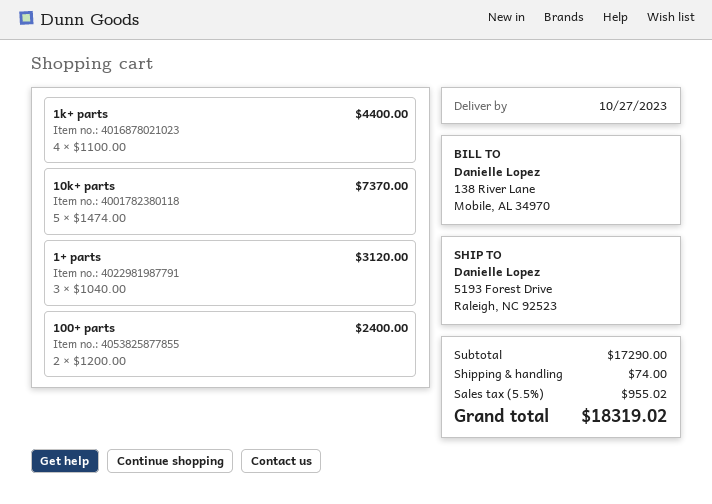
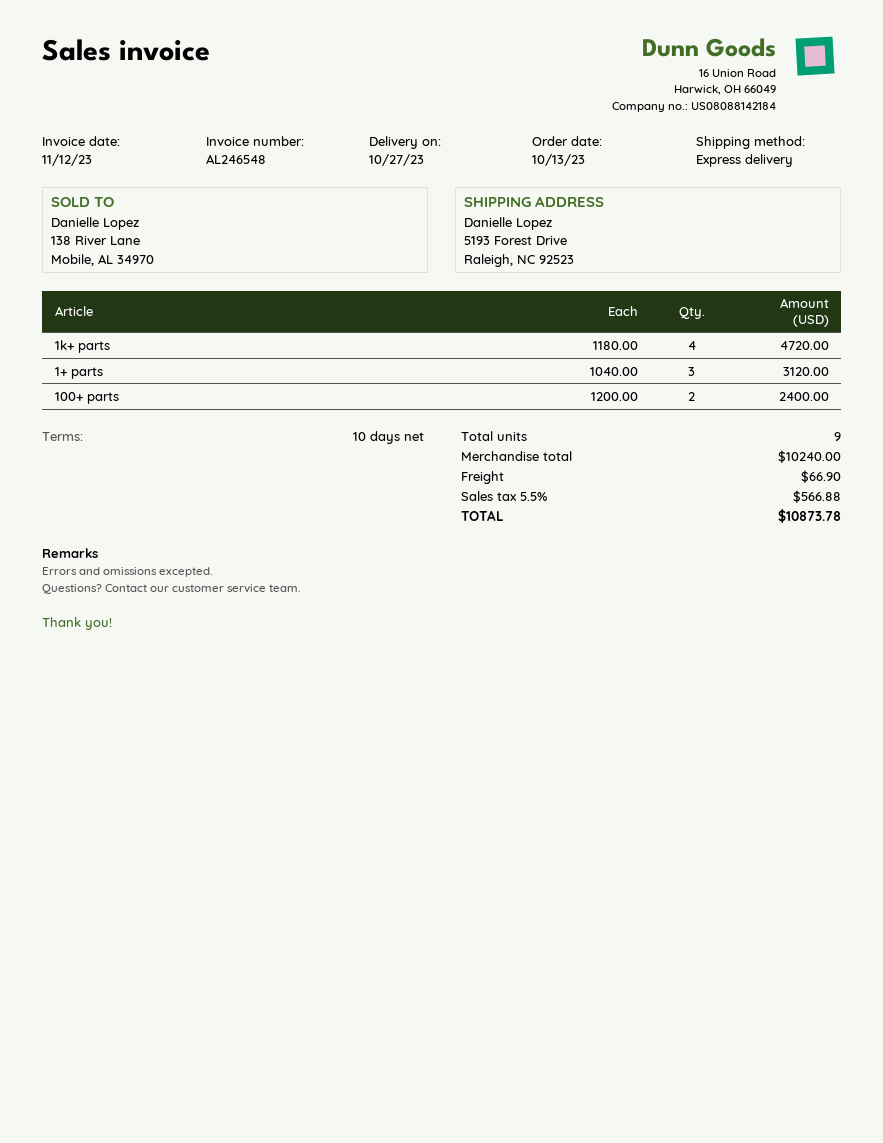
1k+ parts: 4 x 1100.00 = 4400.00 -> 4 x 1180.00 = 4720.00
10k+ parts: 5 x 1474.00 = 7370.00 -> none
subtotal: 17290.00 -> 10240.00
shipping: 74.00 -> 66.90
tax: 5.5% = 955.02 -> 5.5% = 566.88
total: 18319.02 -> 10873.78

